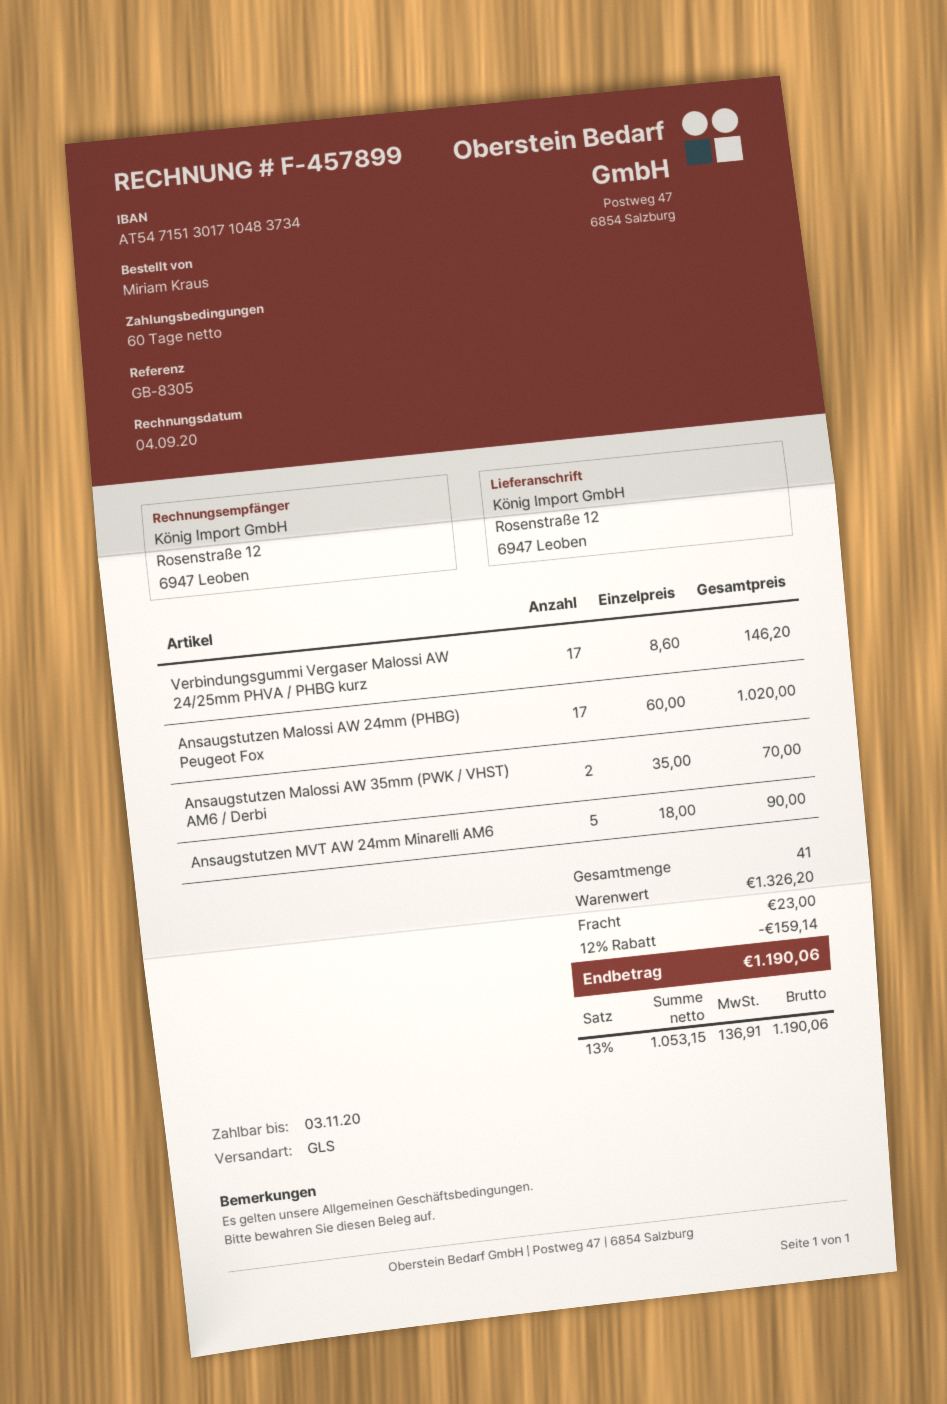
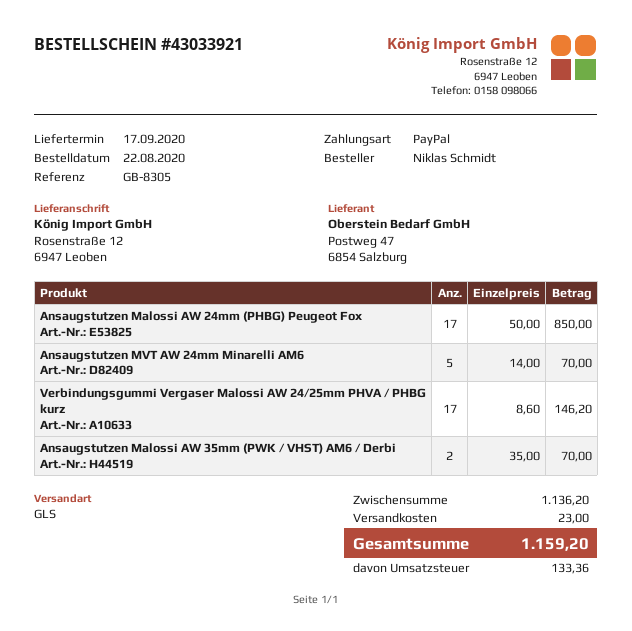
ordered by: Miriam Kraus -> Niklas Schmidt
Ansaugstutzen Malossi AW 24mm (PHBG) Peugeot Fox: 17 x 60.00 = 1020.00 -> 17 x 50.00 = 850.00
Ansaugstutzen MVT AW 24mm Minarelli AM6: 5 x 18.00 = 90.00 -> 5 x 14.00 = 70.00
subtotal: 1326.20 -> 1136.20
discount: 12% = 159.14 -> none
tax: 136.91 -> 133.36
total: 1190.06 -> 1159.20

